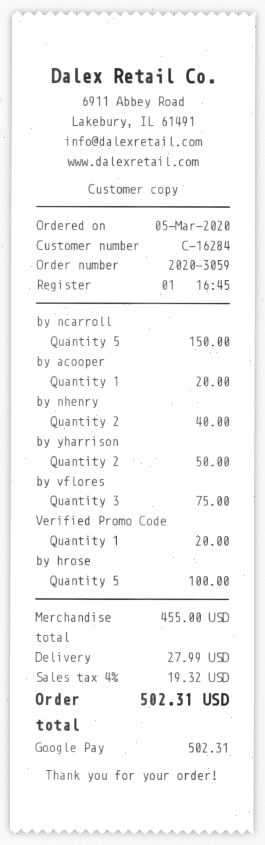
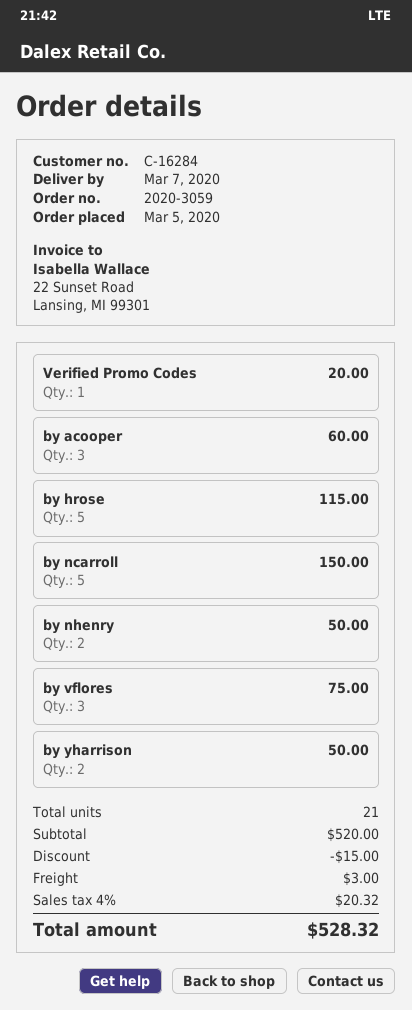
by acooper: 1 for 20.00 -> 3 for 60.00
by nhenry: 2 for 40.00 -> 2 for 50.00
by hrose: 5 for 100.00 -> 5 for 115.00
subtotal: 455.00 -> 520.00
discount: none -> 15.00
shipping: 27.99 -> 3.00
tax: 4% = 19.32 -> 4% = 20.32
total: 502.31 -> 528.32

